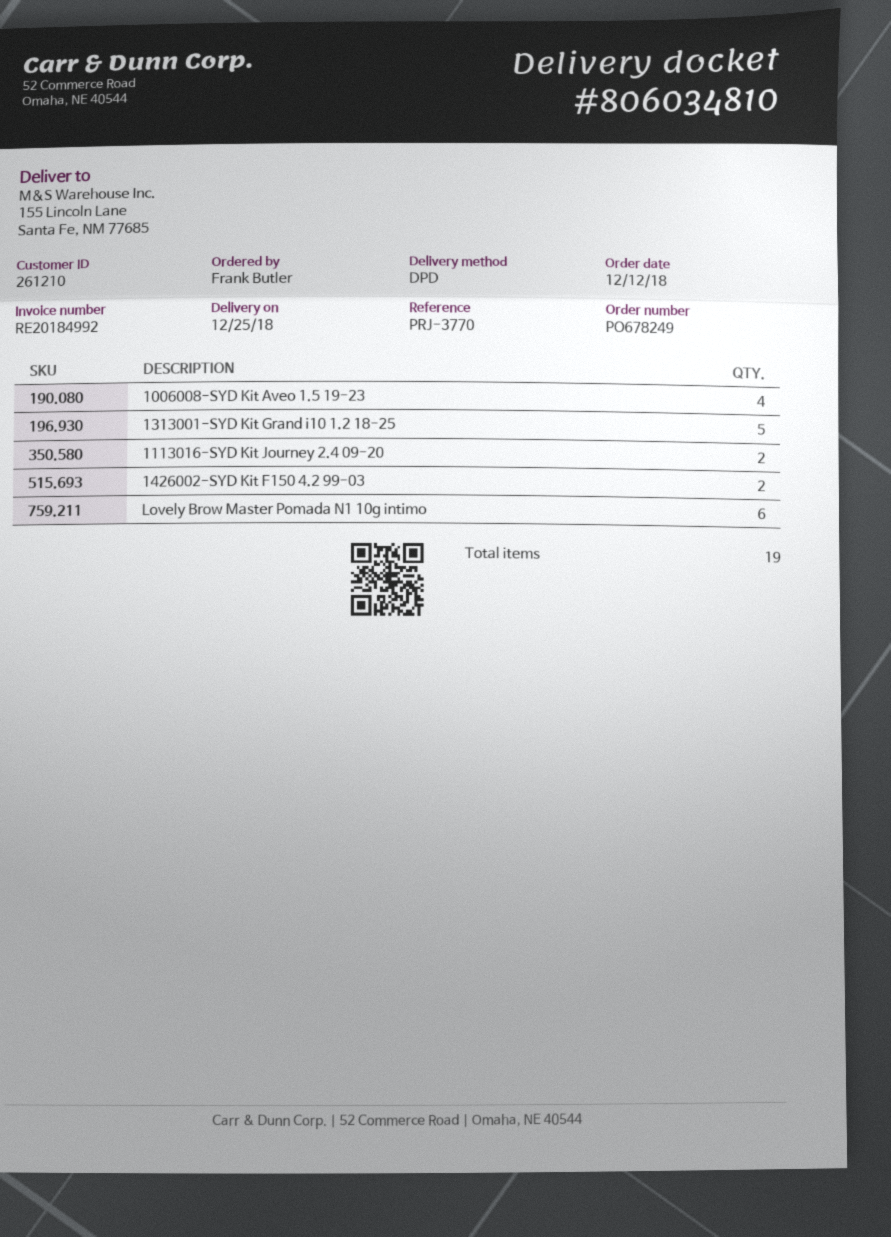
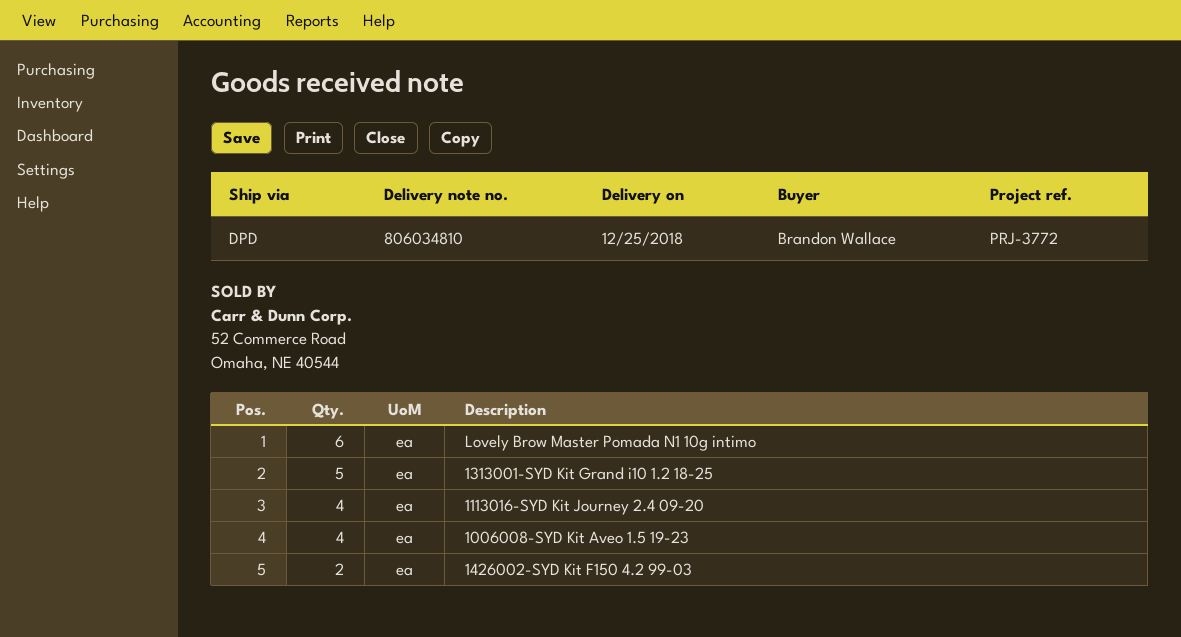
reference: PRJ-3770 -> PRJ-3772
ordered by: Frank Butler -> Brandon Wallace
1113016-SYD Kit Journey 2.4 09-20: 2 -> 4

